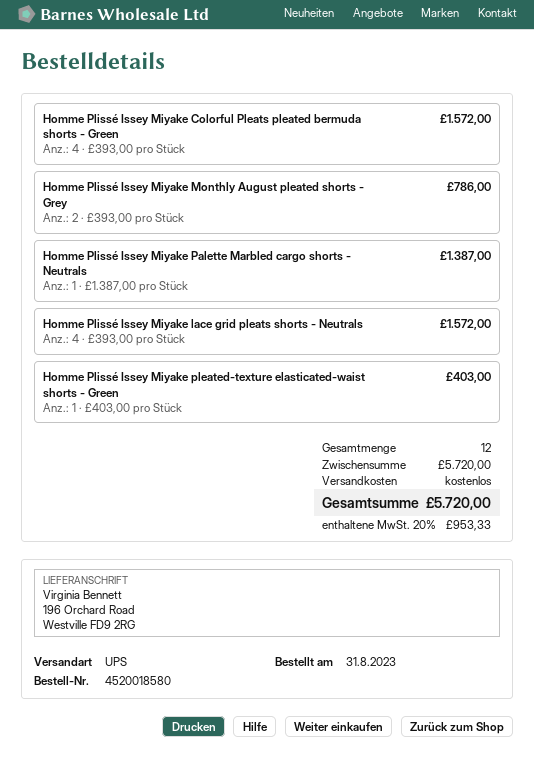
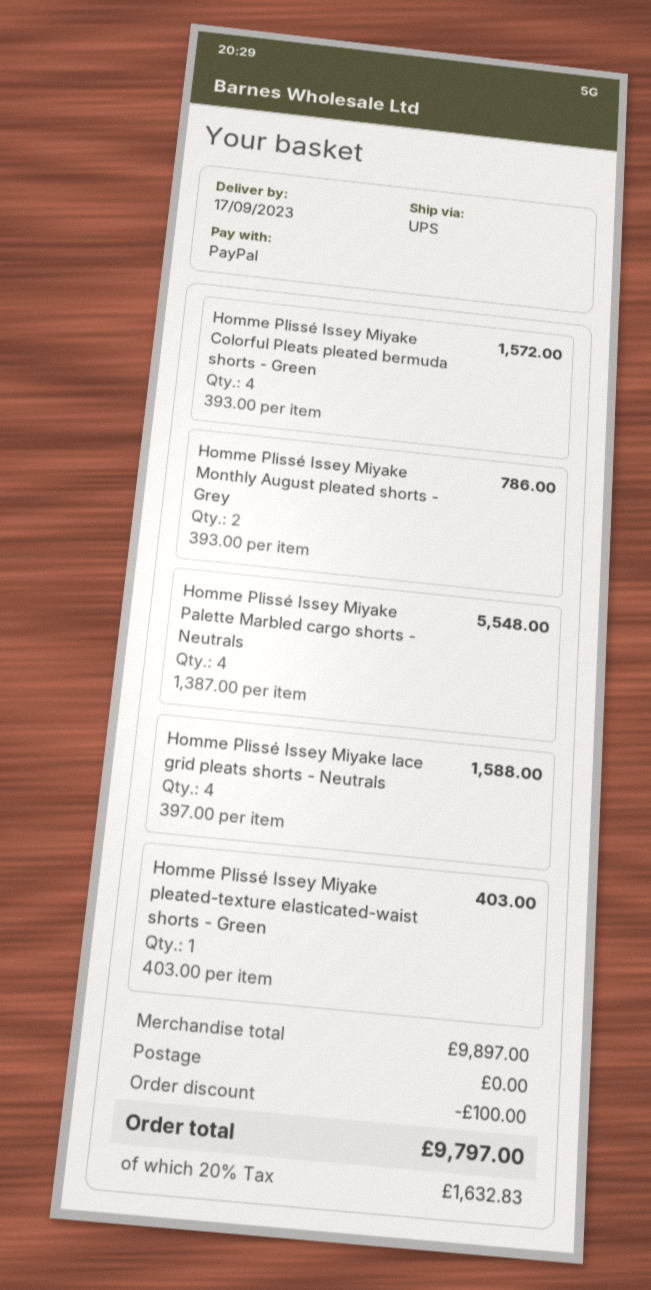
Homme Plissé Issey Miyake Palette Marbled cargo shorts - Neutrals: 1 x 1387.00 = 1387.00 -> 4 x 1387.00 = 5548.00
Homme Plissé Issey Miyake lace grid pleats shorts - Neutrals: 4 x 393.00 = 1572.00 -> 4 x 397.00 = 1588.00
subtotal: 5720.00 -> 9897.00
discount: none -> 100.00
tax: 20% = 953.33 -> 20% = 1632.83
total: 5720.00 -> 9797.00

